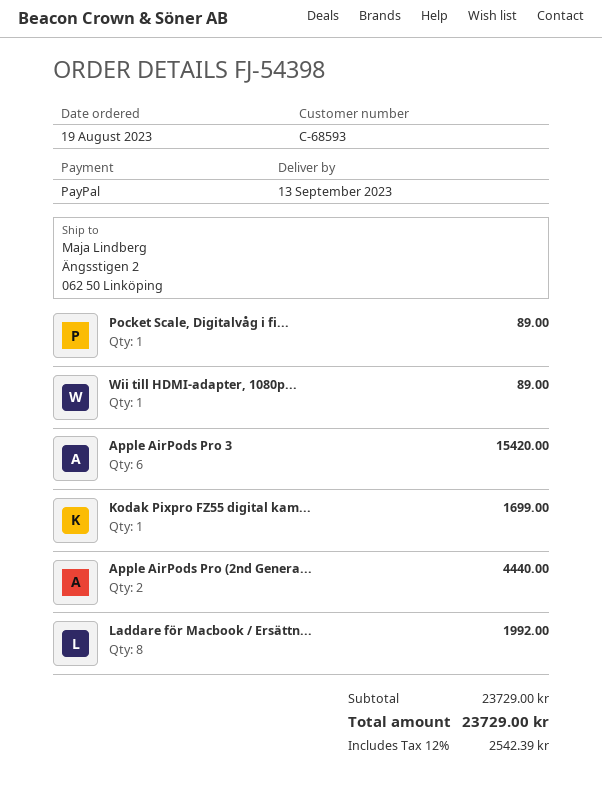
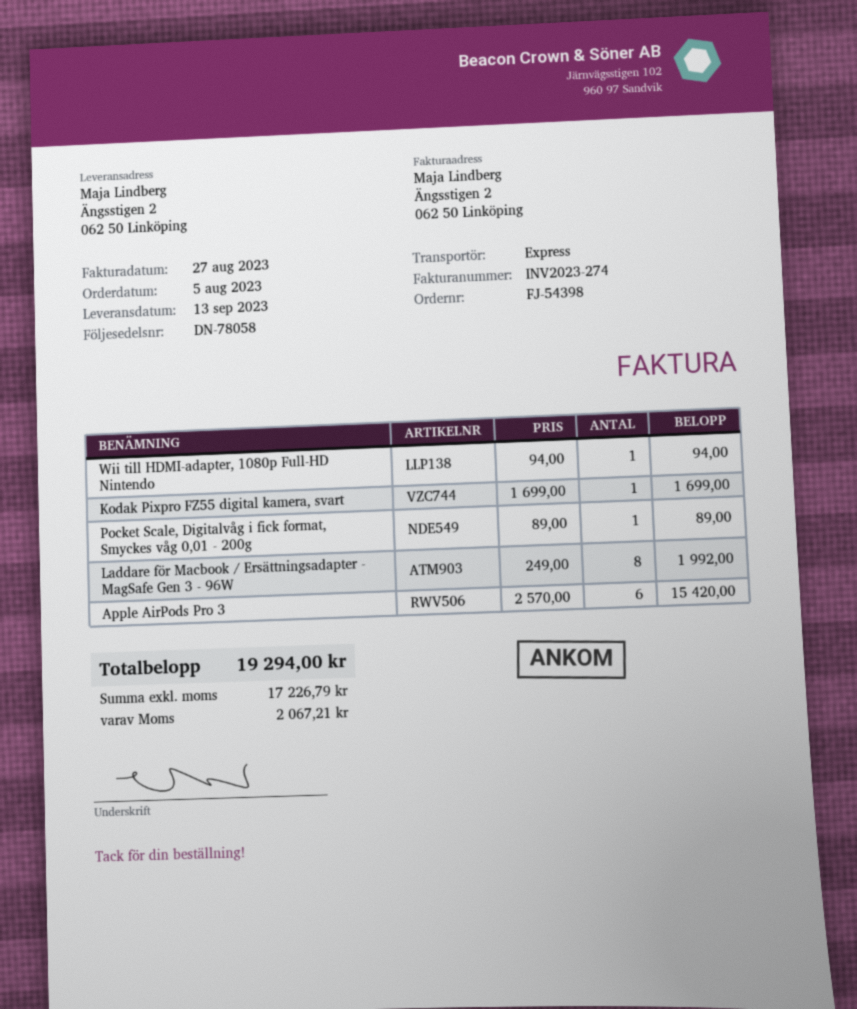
order date: 2023-08-19 -> 2023-08-05
Wii till HDMI-adapter, 1080p...: 1 for 89.00 -> 1 for 94.00
Apple AirPods Pro (2nd Genera...: 2 for 4440.00 -> none
tax: 2542.39 -> 2067.21
total: 23729.00 -> 19294.00

